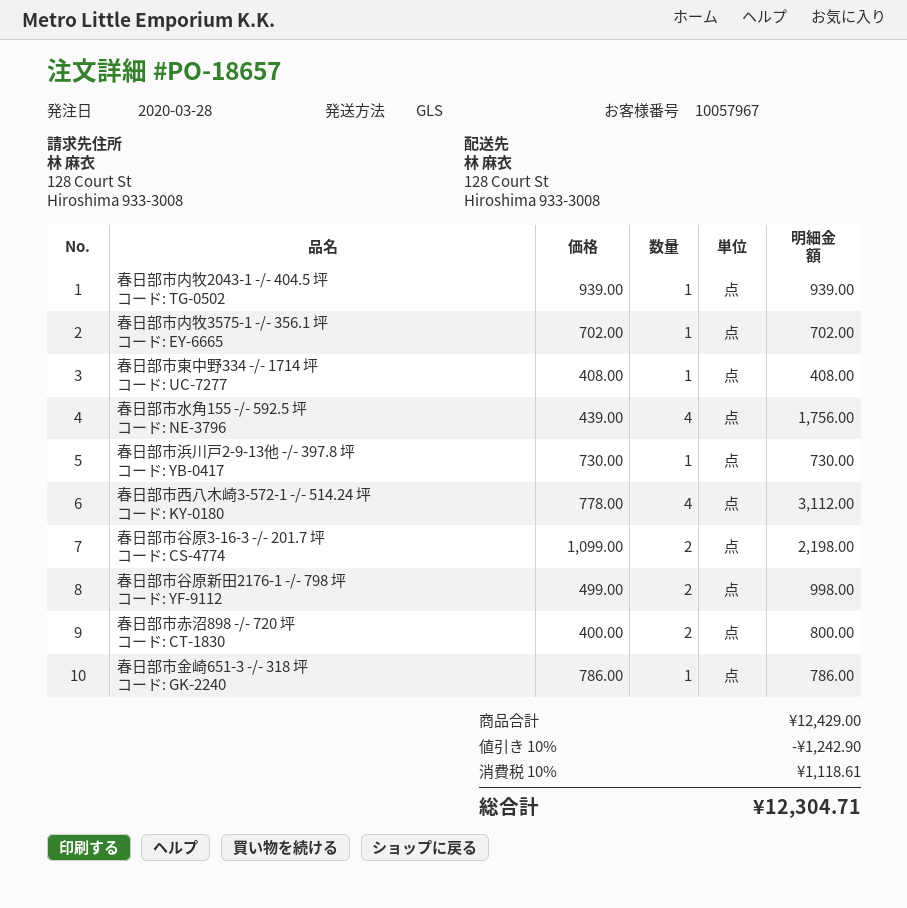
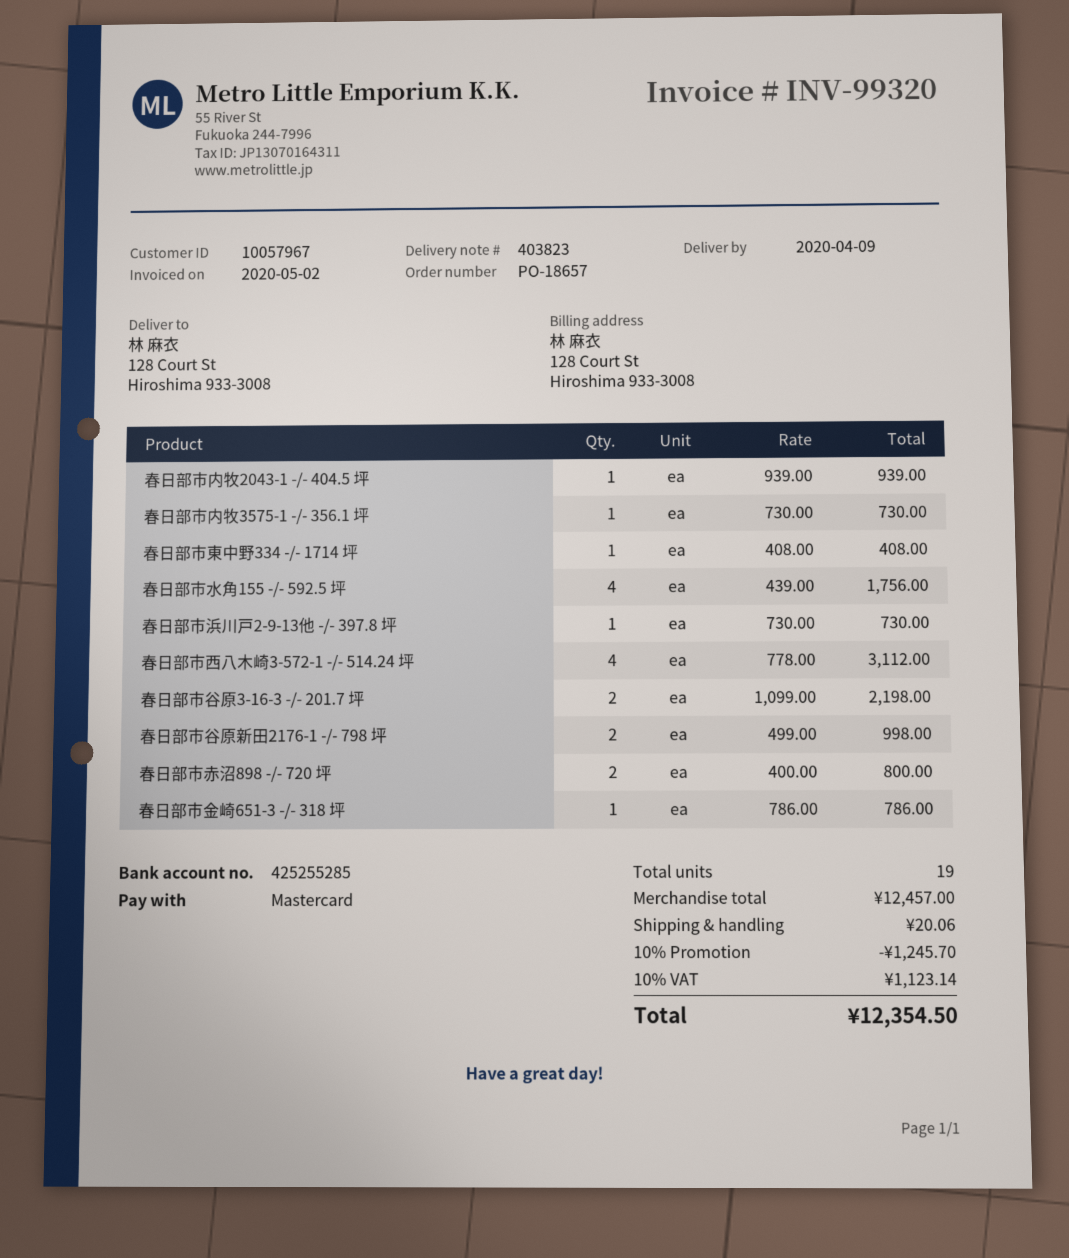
春日部市内牧3575-1 -/- 356.1 坪: 1 x 702.00 = 702.00 -> 1 x 730.00 = 730.00
subtotal: 12429.00 -> 12457.00
discount: 10% = 1242.90 -> 10% = 1245.70
shipping: none -> 20.06
tax: 10% = 1118.61 -> 10% = 1123.14
total: 12304.71 -> 12354.50

